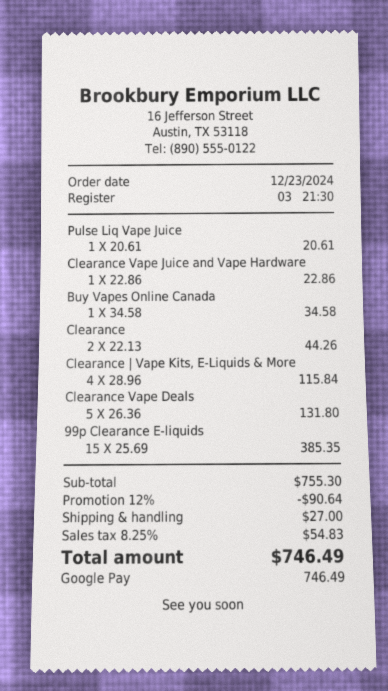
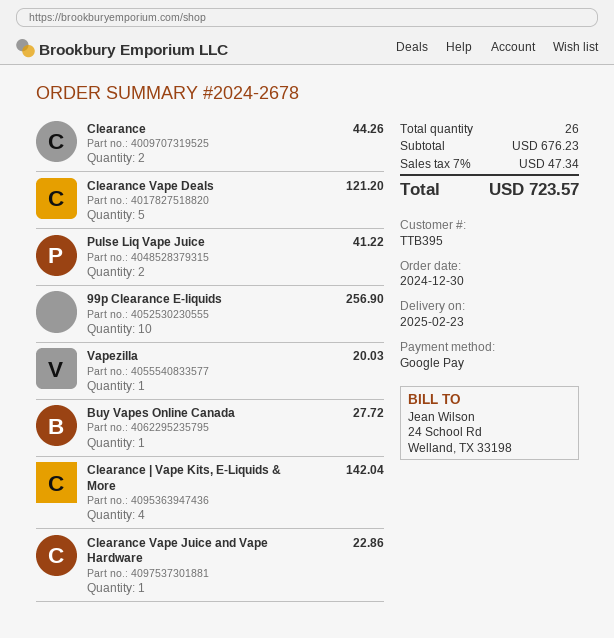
order date: 2024-12-23 -> 2024-12-30
Pulse Liq Vape Juice: 1 for 20.61 -> 2 for 41.22
Buy Vapes Online Canada: 1 for 34.58 -> 1 for 27.72
Clearance | Vape Kits, E-Liquids & More: 4 for 115.84 -> 4 for 142.04
Clearance Vape Deals: 5 for 131.80 -> 5 for 121.20
99p Clearance E-liquids: 15 for 385.35 -> 10 for 256.90
Vapezilla: none -> 1 for 20.03
subtotal: 755.30 -> 676.23
discount: 12% = 90.64 -> none
shipping: 27.00 -> none
tax: 8.25% = 54.83 -> 7% = 47.34
total: 746.49 -> 723.57

